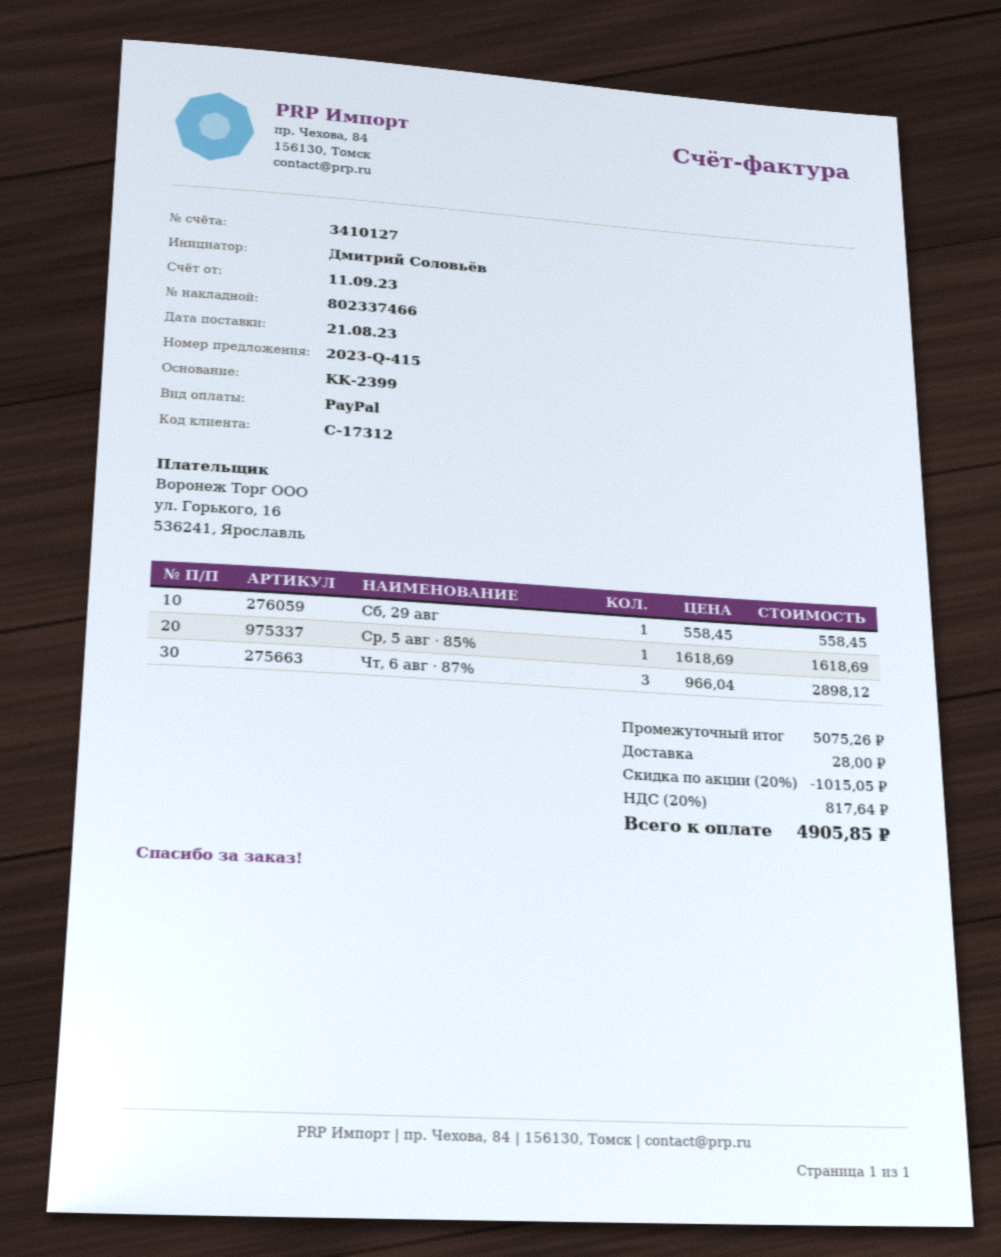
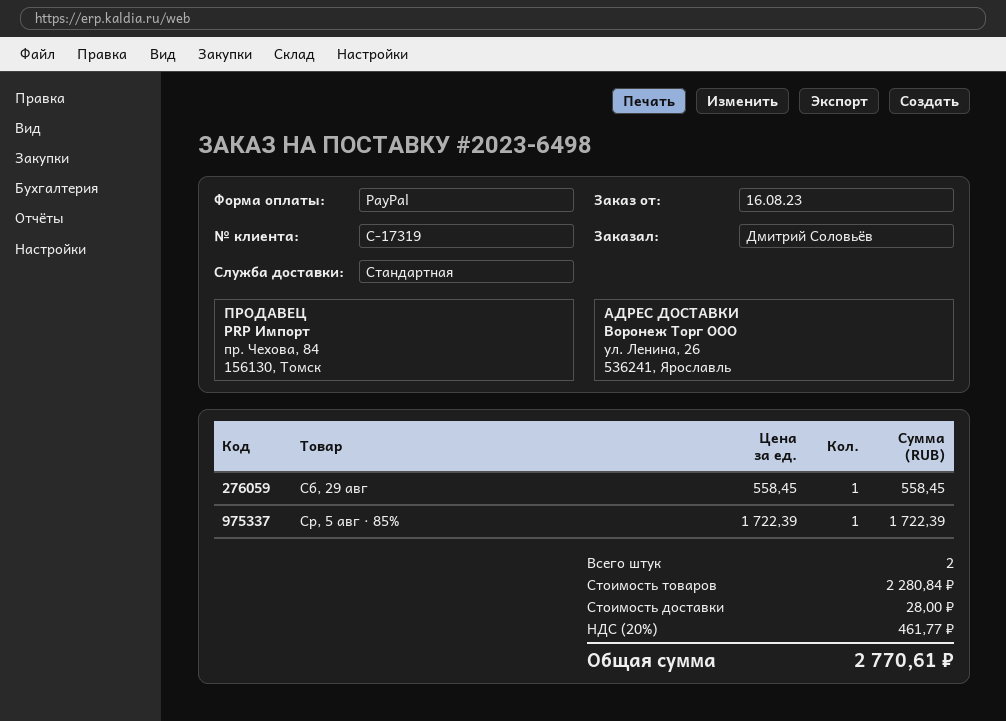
customer number: C-17312 -> C-17319
Ср, 5 авг · 85%: 1 x 1618.69 = 1618.69 -> 1 x 1722.39 = 1722.39
Чт, 6 авг · 87%: 3 x 966.04 = 2898.12 -> none
subtotal: 5075.26 -> 2280.84
discount: 20% = 1015.05 -> none
tax: 20% = 817.64 -> 20% = 461.77
total: 4905.85 -> 2770.61

